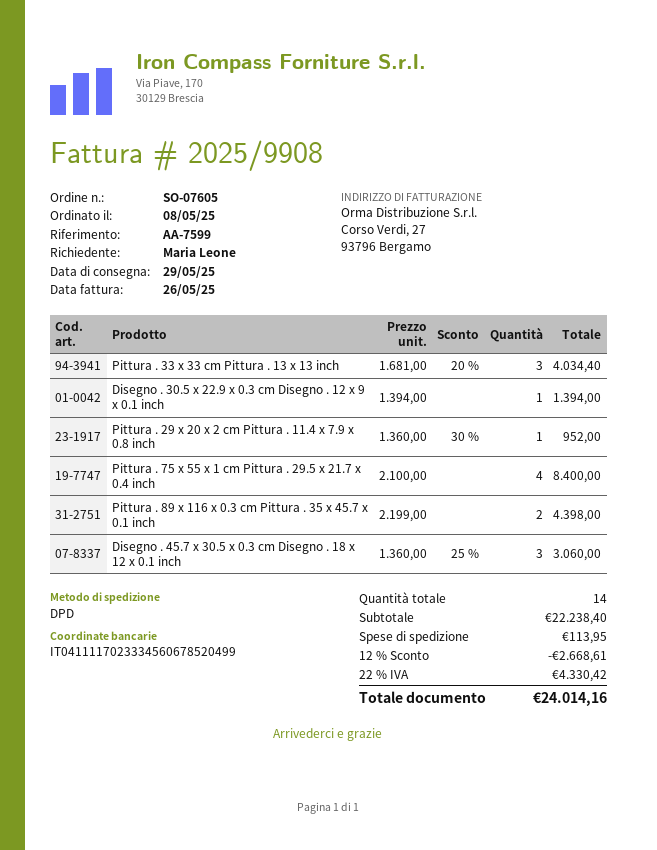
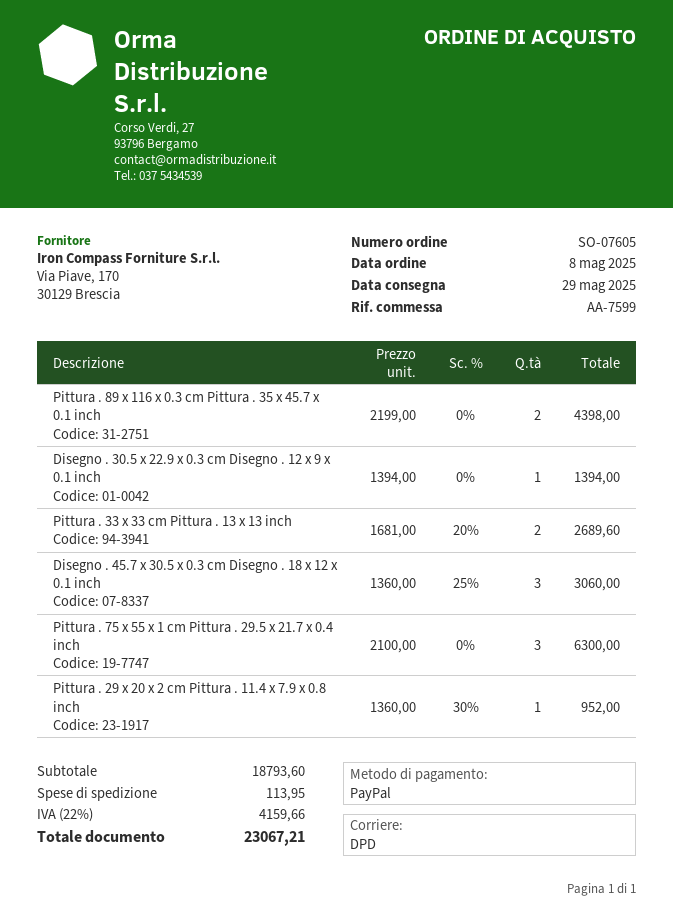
Pittura . 33 x 33 cm Pittura . 13 x 13 inch: 3 x 1681.00 - 20% = 4034.40 -> 2 x 1681.00 - 20% = 2689.60
Pittura . 75 x 55 x 1 cm Pittura . 29.5 x 21.7 x 0.4 inch: 4 x 2100.00 = 8400.00 -> 3 x 2100.00 = 6300.00
subtotal: 22238.40 -> 18793.60
discount: 12% = 2668.61 -> none
tax: 22% = 4330.42 -> 22% = 4159.66
total: 24014.16 -> 23067.21

